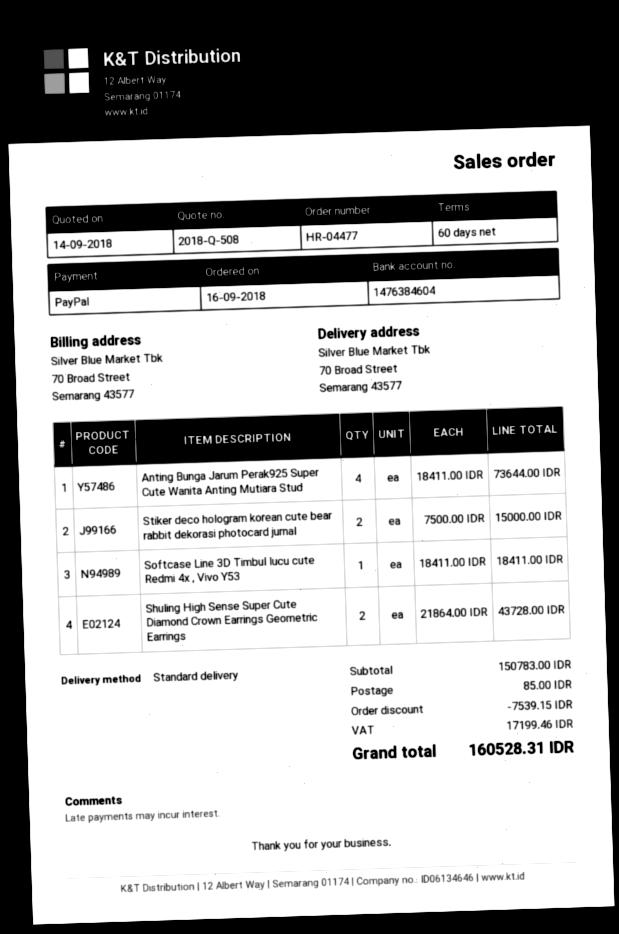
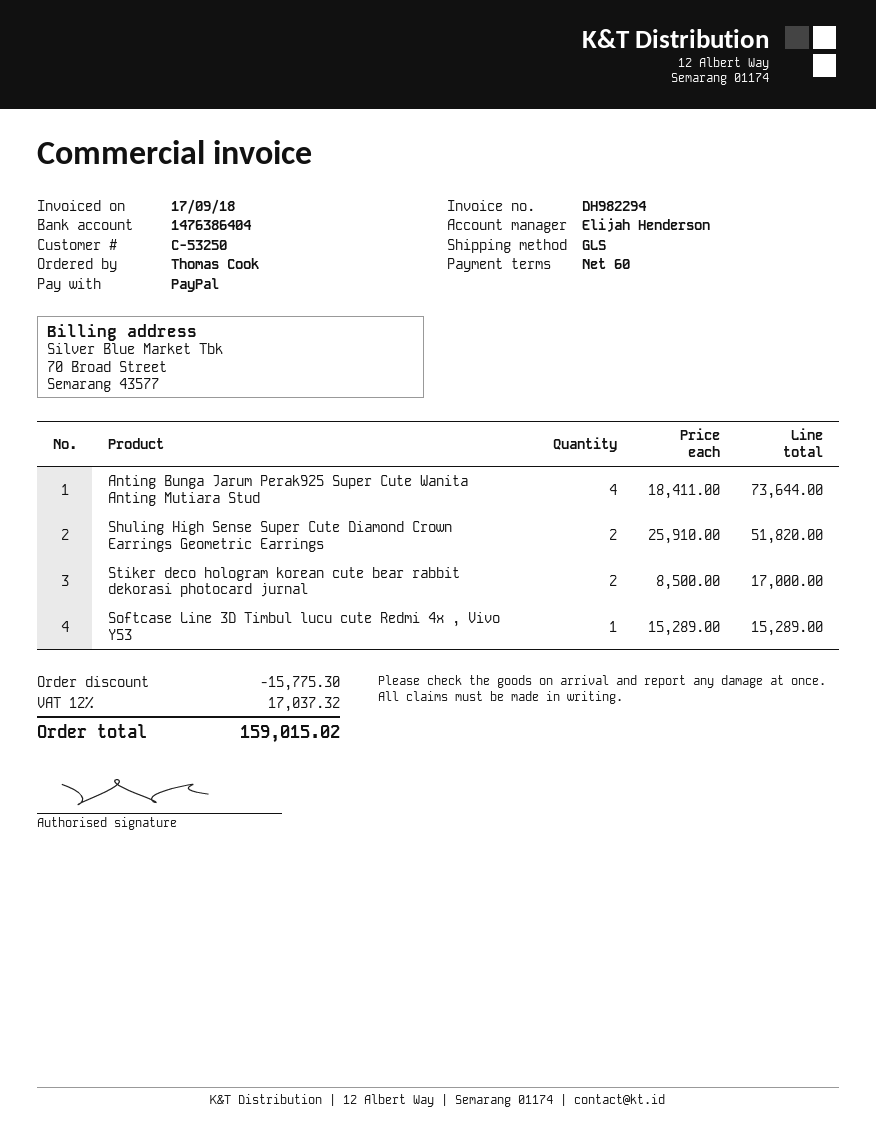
bank account: 1476384604 -> 1476386404
shipping method: standard -> GLS
Stiker deco hologram korean cute bear rabbit dekorasi photocard jurnal: 2 x 7500.00 = 15000.00 -> 2 x 8500.00 = 17000.00
Softcase Line 3D Timbul lucu cute Redmi 4x , Vivo Y53: 1 x 18411.00 = 18411.00 -> 1 x 15289.00 = 15289.00
Shuling High Sense Super Cute Diamond Crown Earrings Geometric Earrings: 2 x 21864.00 = 43728.00 -> 2 x 25910.00 = 51820.00
discount: 7539.15 -> 15775.30
shipping: 85.00 -> none
tax: 17199.46 -> 17037.32
total: 160528.31 -> 159015.02

